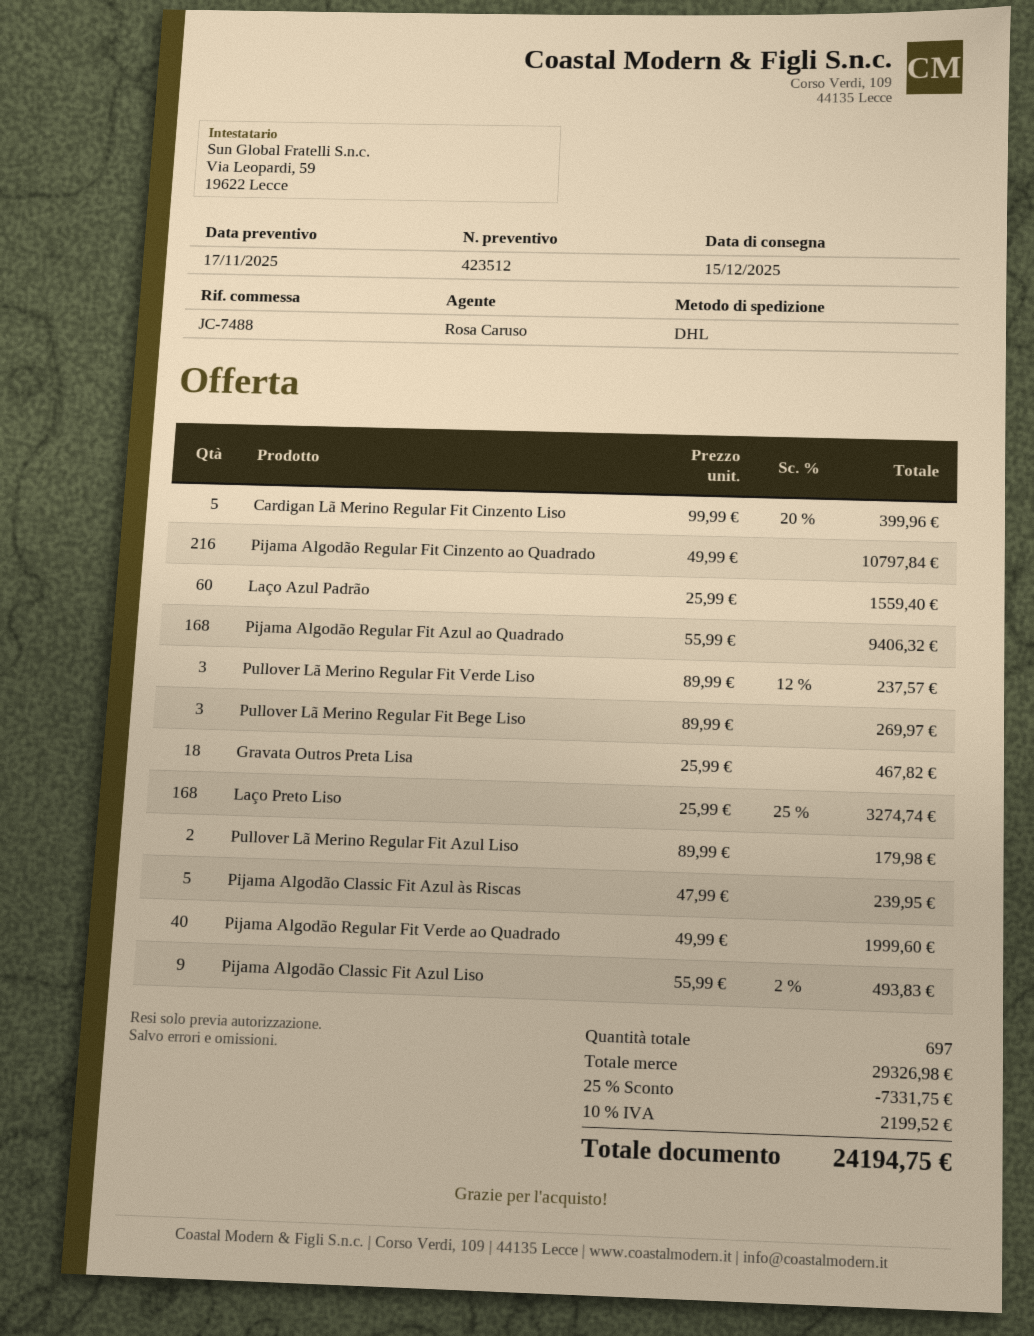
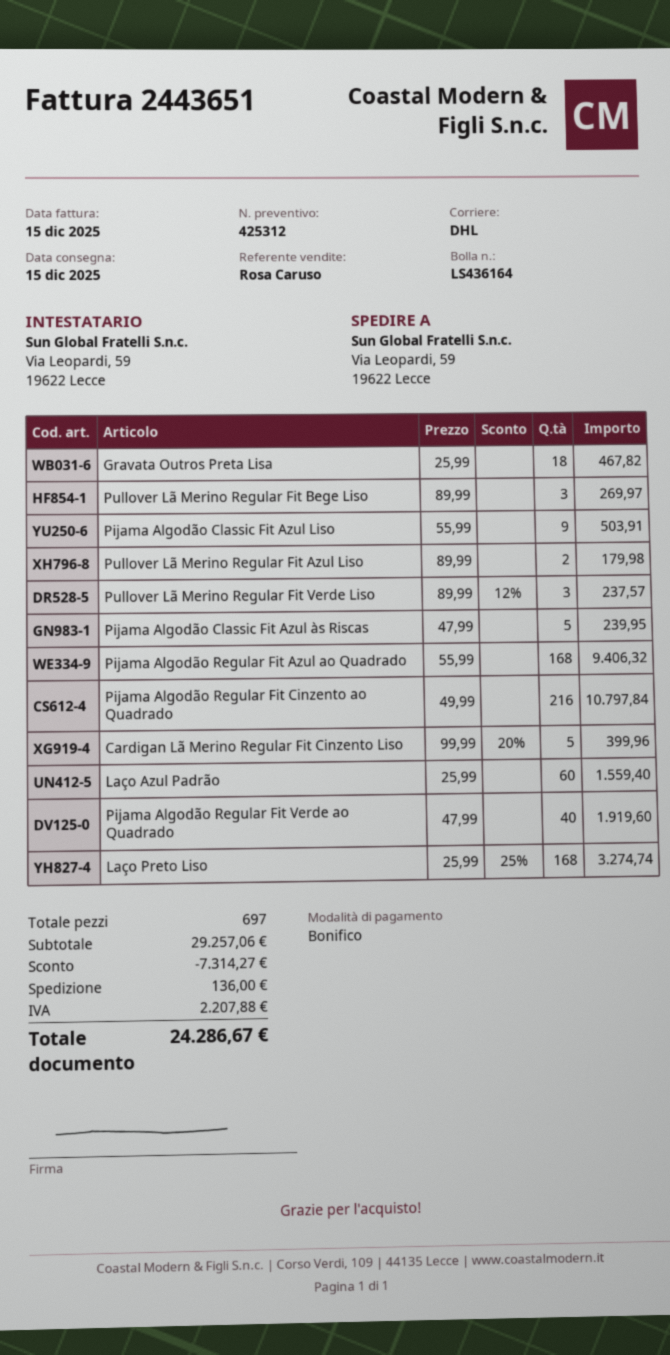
quote number: 423512 -> 425312
Pijama Algodão Regular Fit Verde ao Quadrado: 40 x 49.99 = 1999.60 -> 40 x 47.99 = 1919.60
Pijama Algodão Classic Fit Azul Liso: 9 x 55.99 - 2% = 493.83 -> 9 x 55.99 = 503.91
subtotal: 29326.98 -> 29257.06
discount: 7331.75 -> 7314.27
shipping: none -> 136.00
tax: 2199.52 -> 2207.88
total: 24194.75 -> 24286.67

